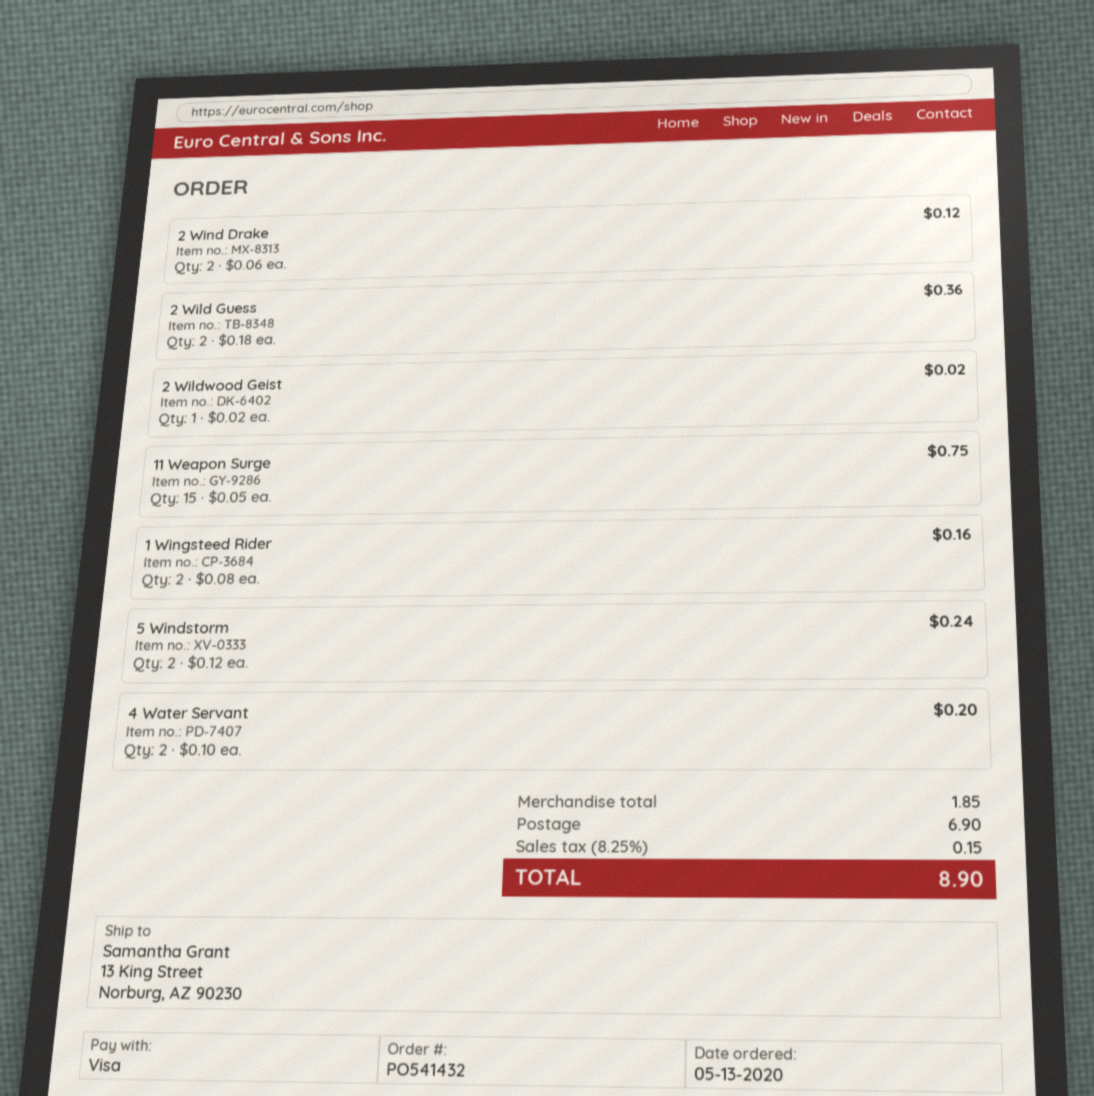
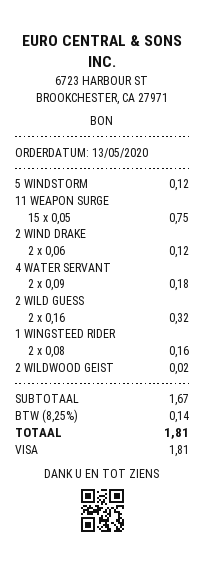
2 Wild Guess: 2 x 0.18 = 0.36 -> 2 x 0.16 = 0.32
5 Windstorm: 2 x 0.12 = 0.24 -> 1 x 0.12 = 0.12
4 Water Servant: 2 x 0.10 = 0.20 -> 2 x 0.09 = 0.18
subtotal: 1.85 -> 1.67
shipping: 6.90 -> none
tax: 8.25% = 0.15 -> 8.25% = 0.14
total: 8.90 -> 1.81

